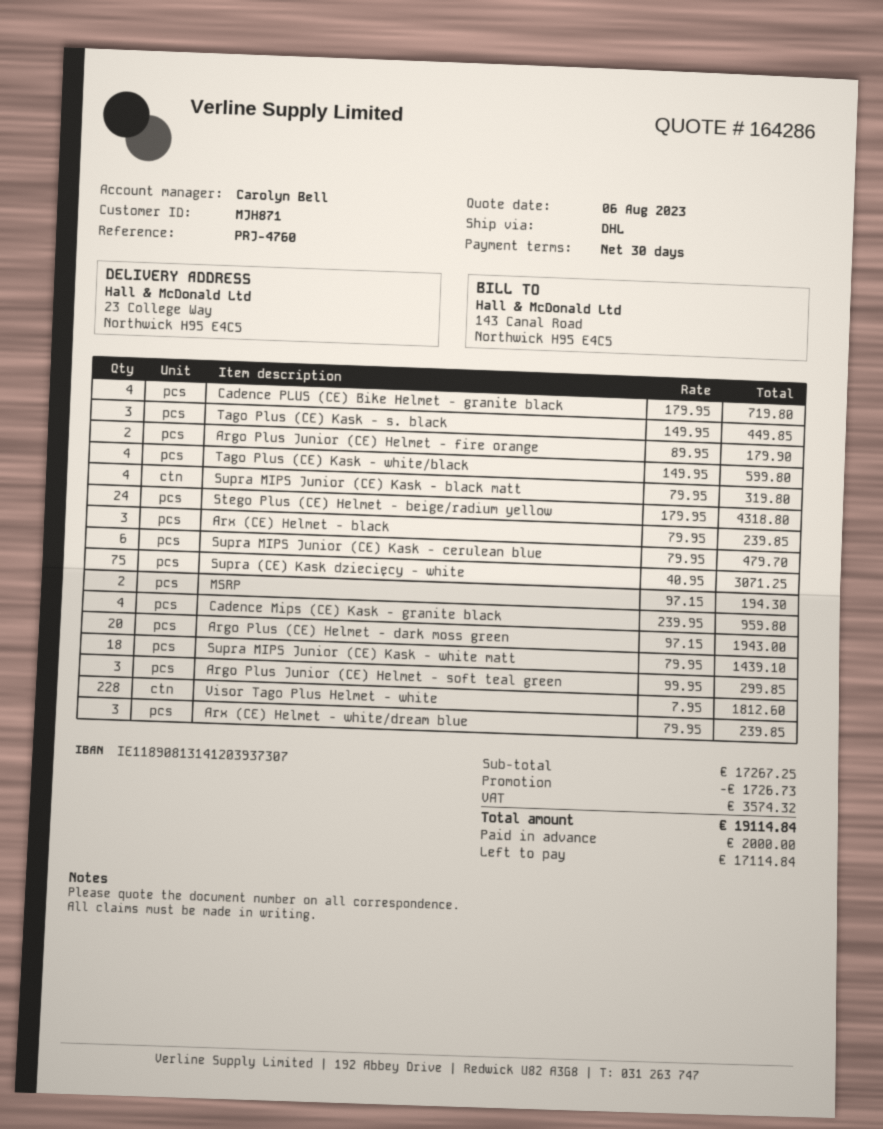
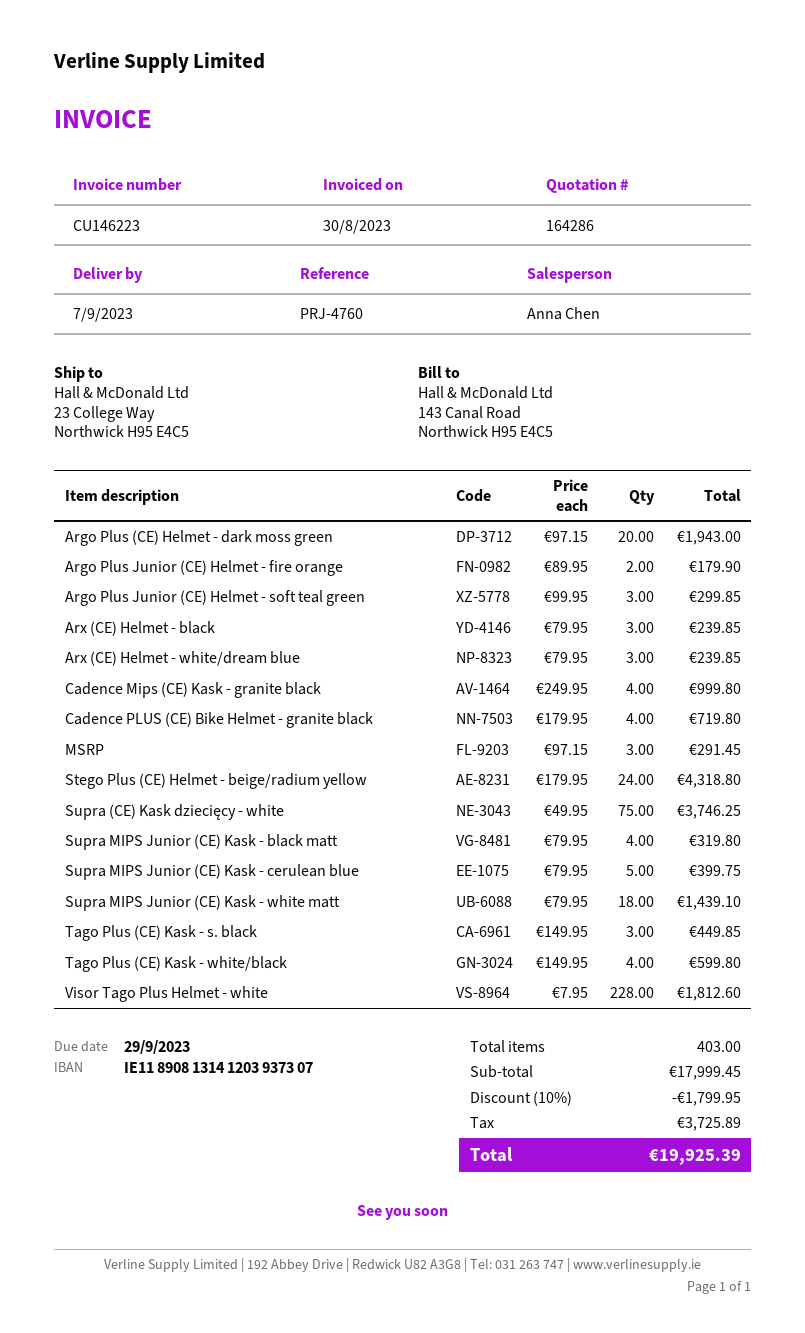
sales rep: Carolyn Bell -> Anna Chen
Supra MIPS Junior (CE) Kask - cerulean blue: 6 x 79.95 = 479.70 -> 5 x 79.95 = 399.75
Supra (CE) Kask dziecięcy - white: 75 x 40.95 = 3071.25 -> 75 x 49.95 = 3746.25
MSRP: 2 x 97.15 = 194.30 -> 3 x 97.15 = 291.45
Cadence Mips (CE) Kask - granite black: 4 x 239.95 = 959.80 -> 4 x 249.95 = 999.80
subtotal: 17267.25 -> 17999.45
discount: 1726.73 -> 1799.95
tax: 3574.32 -> 3725.89
total: 19114.84 -> 19925.39

